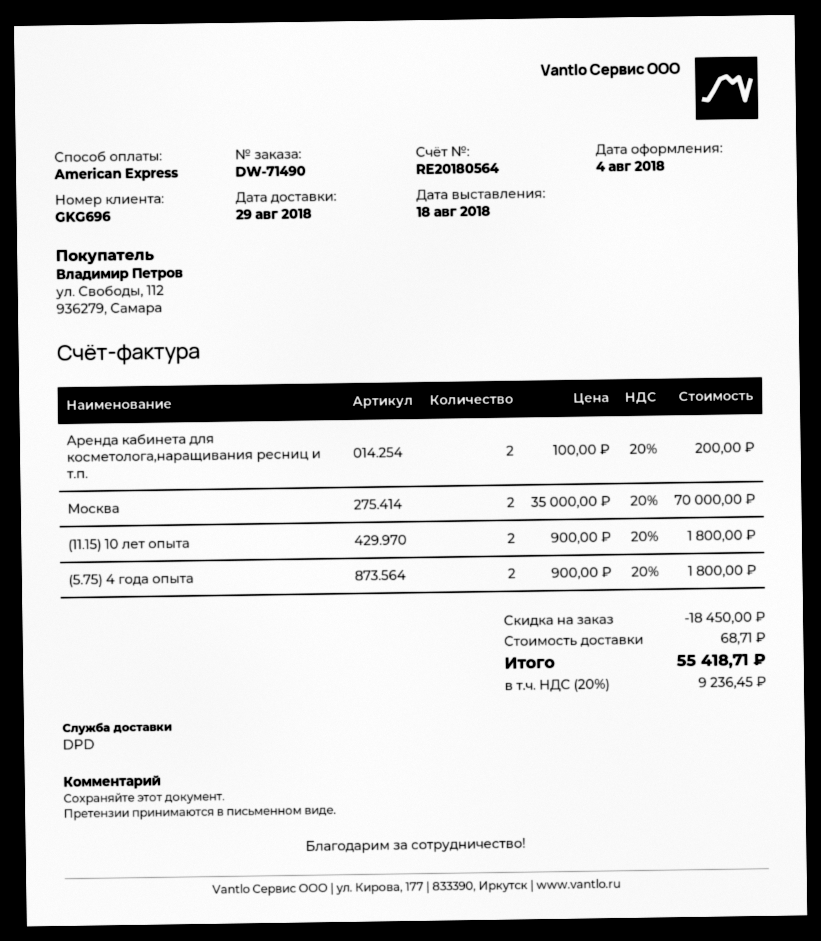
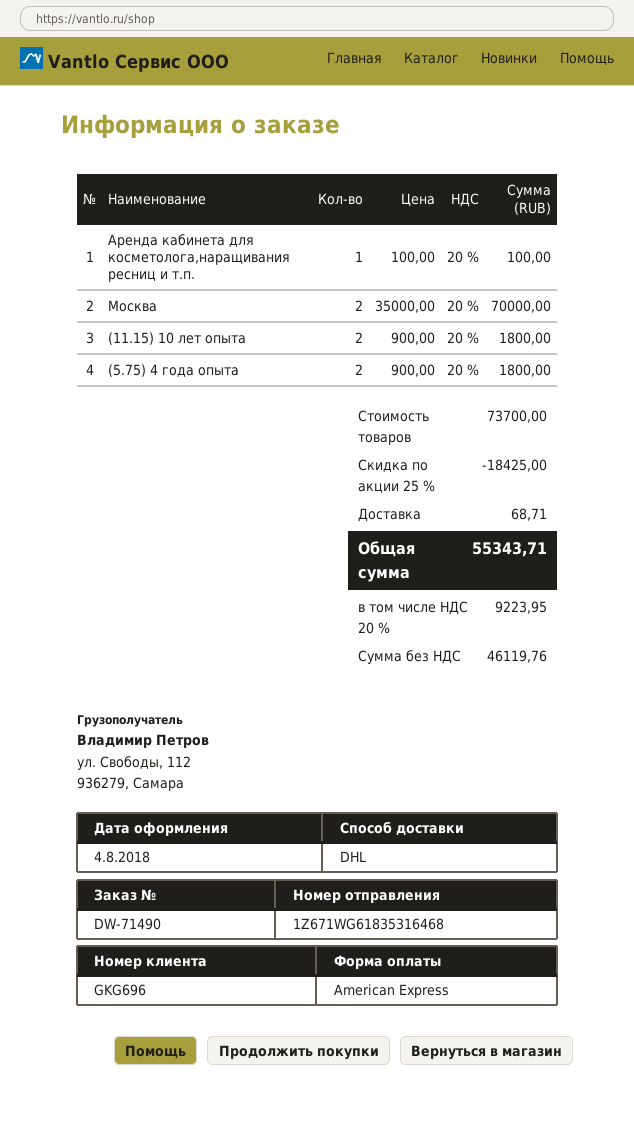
shipping method: DPD -> DHL
Аренда кабинета для косметолога,наращивания ресниц и т.п.: 2 x 100.00 = 200.00 -> 1 x 100.00 = 100.00
discount: 18450.00 -> 18425.00
tax: 20% = 9236.45 -> 20% = 9223.95
total: 55418.71 -> 55343.71

